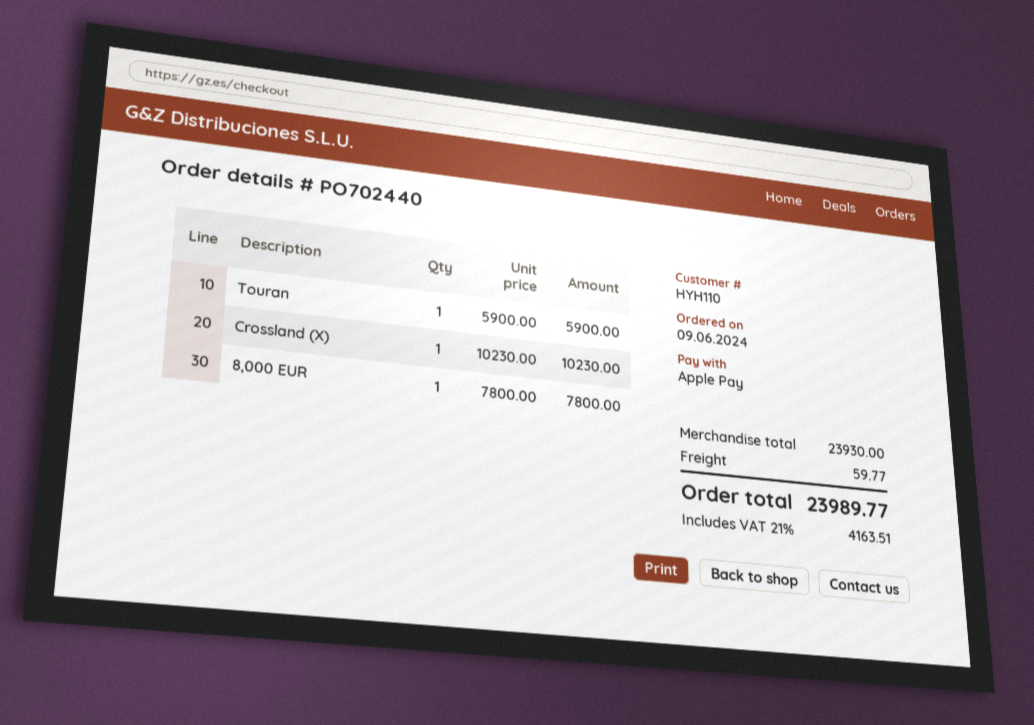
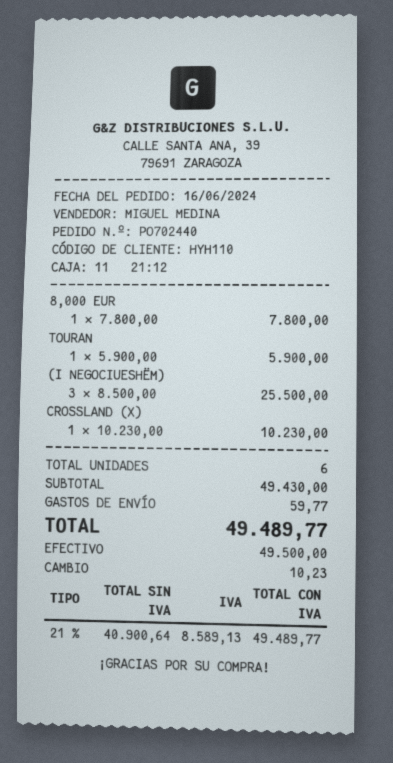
order date: 2024-06-09 -> 2024-06-16
payment method: Apple Pay -> cash
(I NEGOCIUESHËM): none -> 3 x 8500.00 = 25500.00
subtotal: 23930.00 -> 49430.00
tax: 21% = 4163.51 -> 21% = 8589.13
total: 23989.77 -> 49489.77

